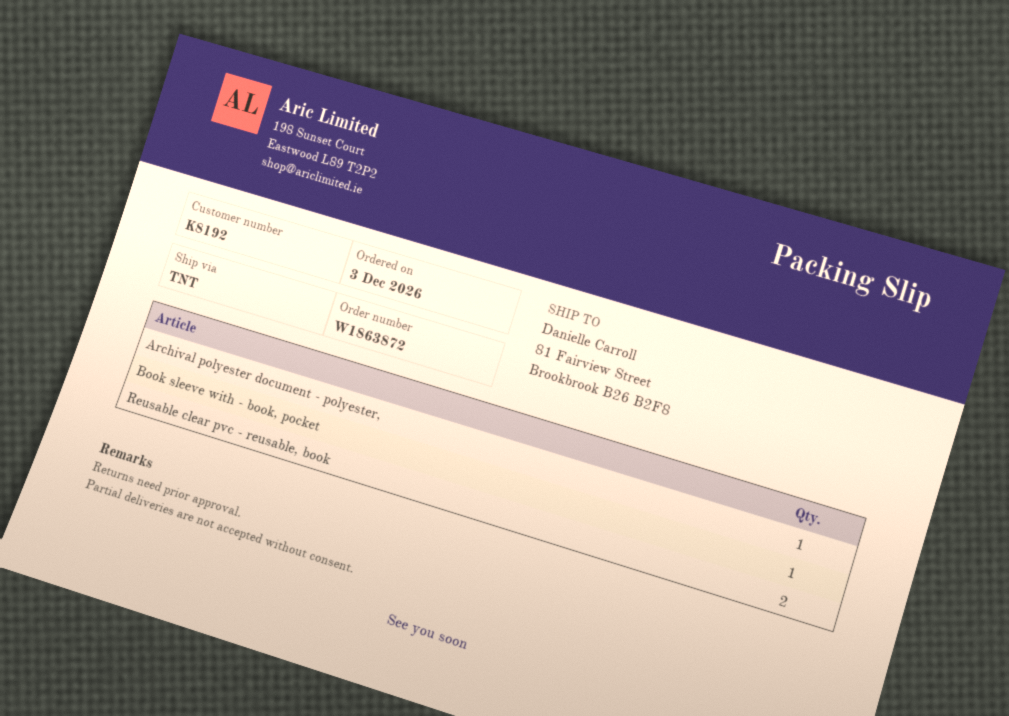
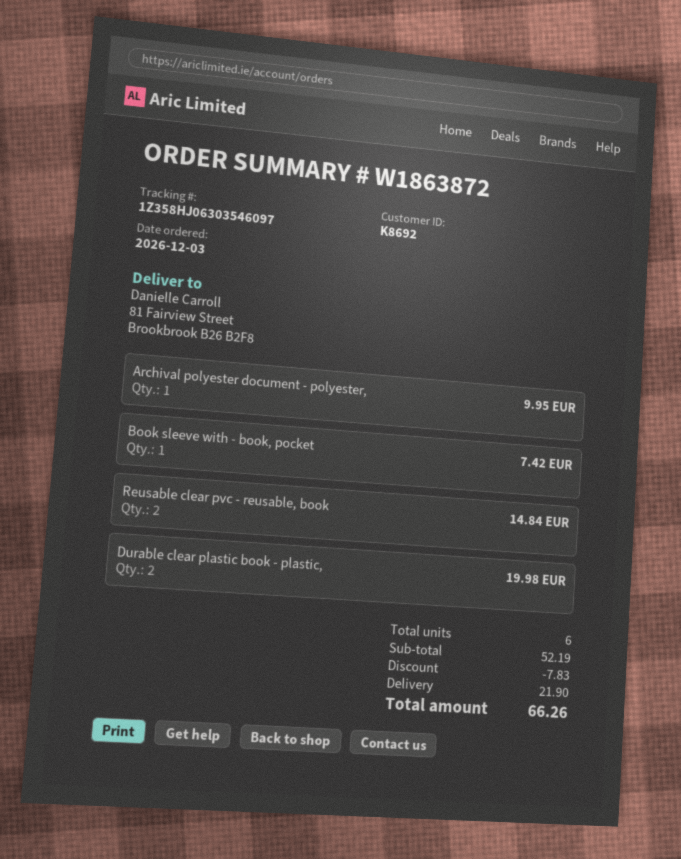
customer number: K8192 -> K8692
Durable clear plastic book - plastic,: none -> 2

